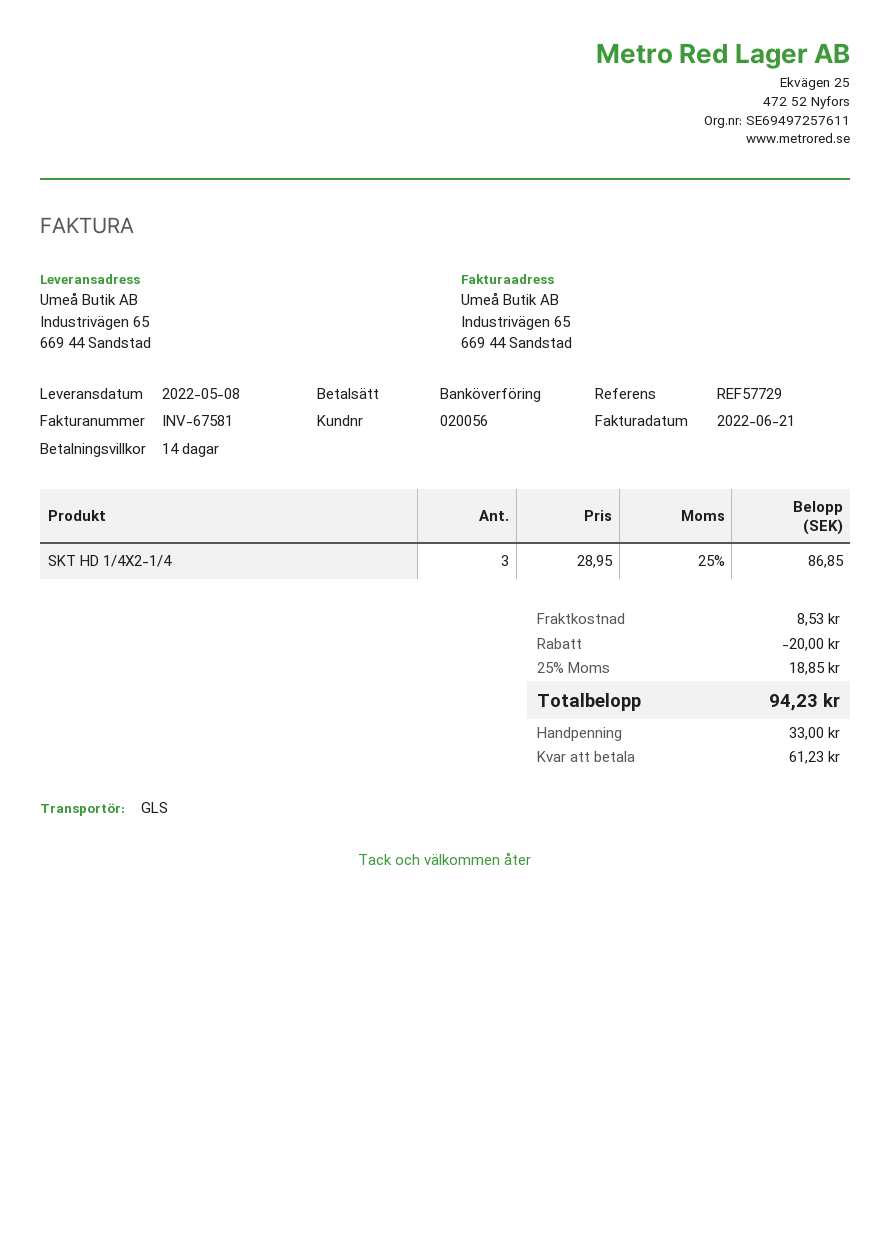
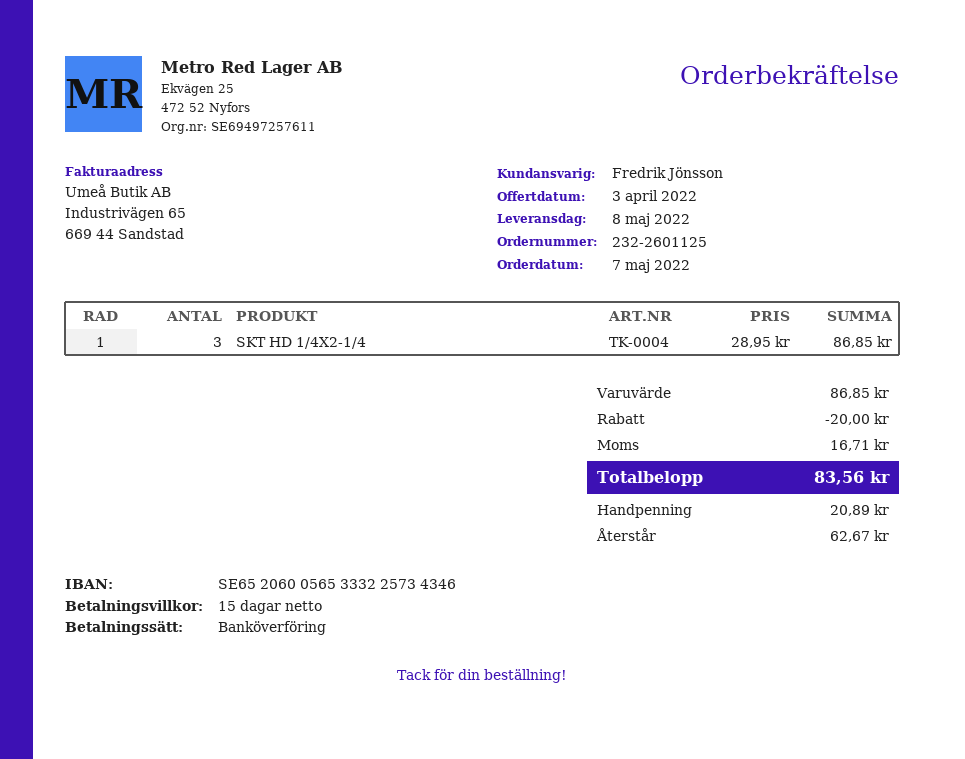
payment terms: 14 days -> 15 days
shipping: 8.53 -> none
tax: 18.85 -> 16.71
total: 94.23 -> 83.56
deposit: 33.00 -> 20.89
balance: 61.23 -> 62.67

